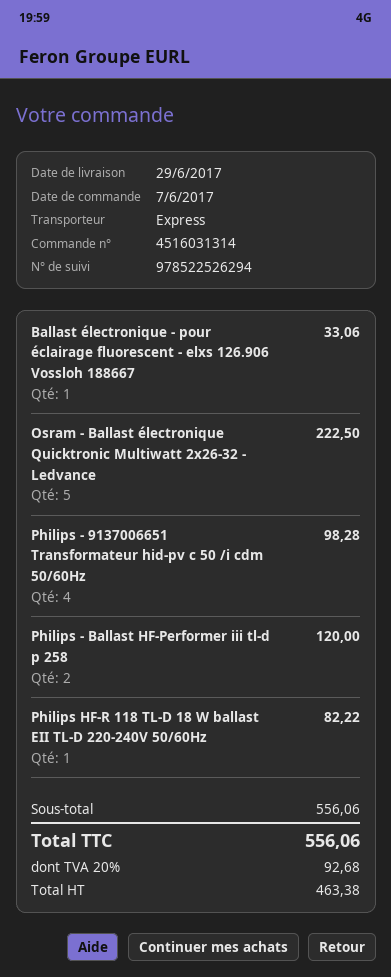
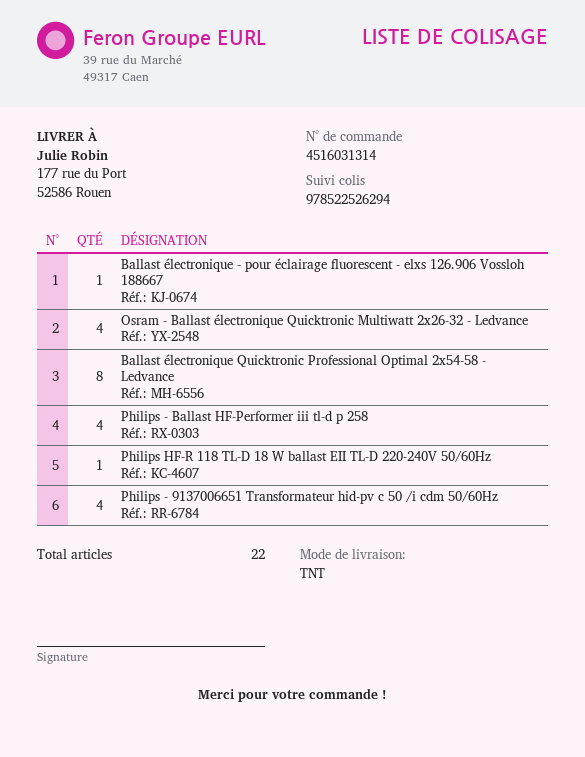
shipping method: express -> TNT
Osram - Ballast électronique Quicktronic Multiwatt 2x26-32 - Ledvance: 5 -> 4
Philips - Ballast HF-Performer iii tl-d p 258: 2 -> 4
Ballast électronique Quicktronic Professional Optimal 2x54-58 - Ledvance: none -> 8

